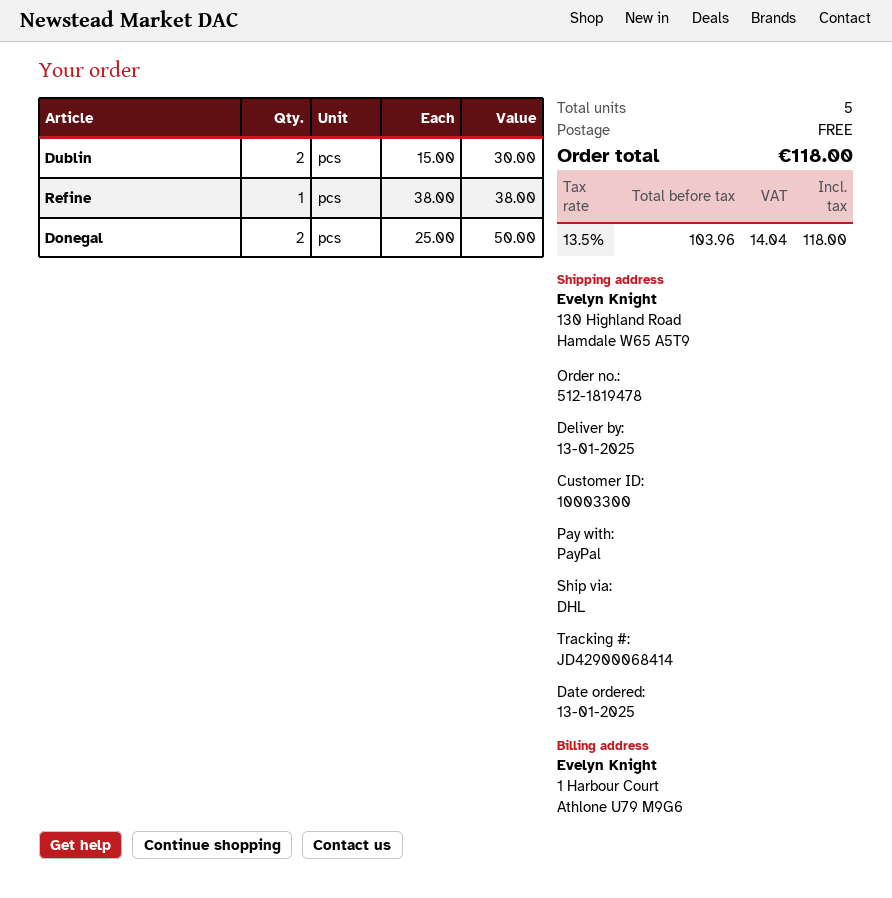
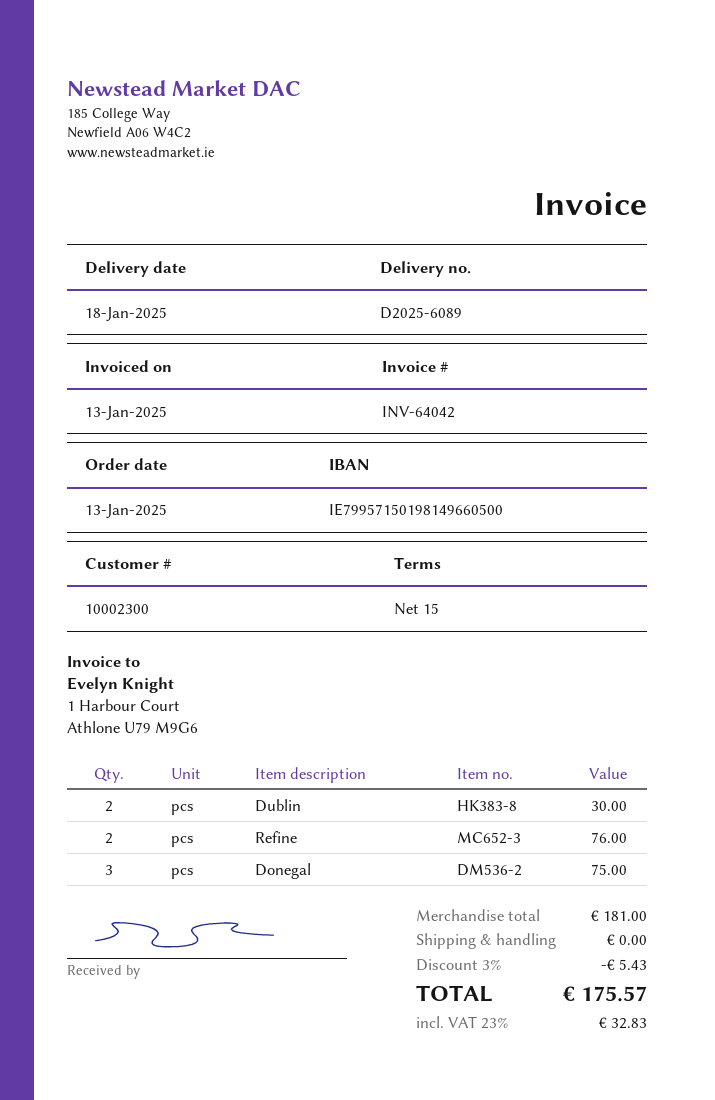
delivery date: 2025-01-13 -> 2025-01-18
customer number: 10003300 -> 10002300
Refine: 1 for 38.00 -> 2 for 76.00
Donegal: 2 for 50.00 -> 3 for 75.00
discount: none -> 3% = 5.43
tax: 13.5% = 14.04 -> 23% = 32.83
total: 118.00 -> 175.57

